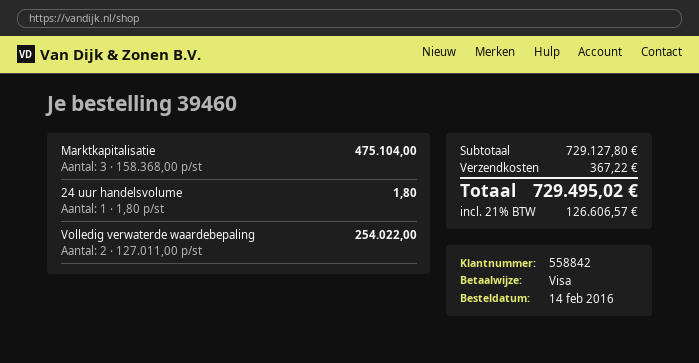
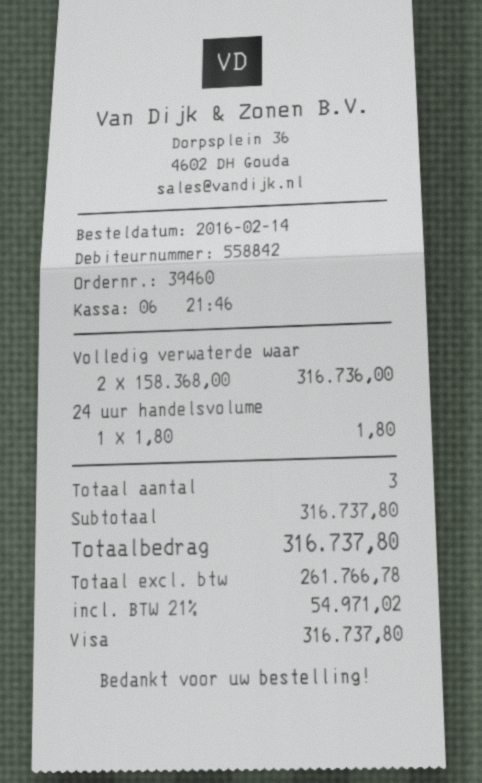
Marktkapitalisatie: 3 x 158368.00 = 475104.00 -> none
Volledig verwaterde waardebepaling: 2 x 127011.00 = 254022.00 -> 2 x 158368.00 = 316736.00
subtotal: 729127.80 -> 316737.80
shipping: 367.22 -> none
tax: 21% = 126606.57 -> 21% = 54971.02
total: 729495.02 -> 316737.80

